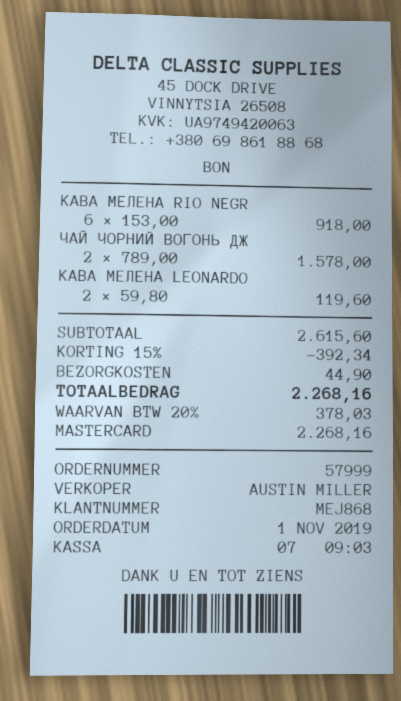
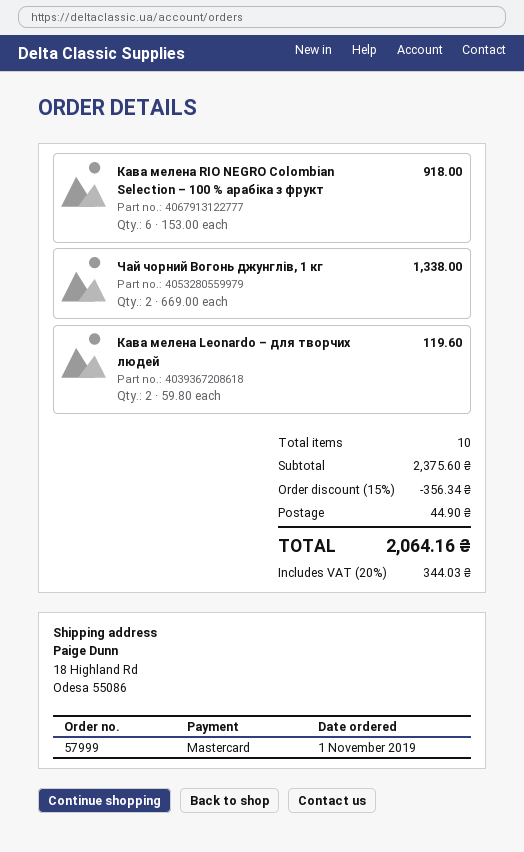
ЧАЙ ЧОРНИЙ ВОГОНЬ ДЖ: 2 x 789.00 = 1578.00 -> 2 x 669.00 = 1338.00
subtotal: 2615.60 -> 2375.60
discount: 15% = 392.34 -> 15% = 356.34
tax: 20% = 378.03 -> 20% = 344.03
total: 2268.16 -> 2064.16

